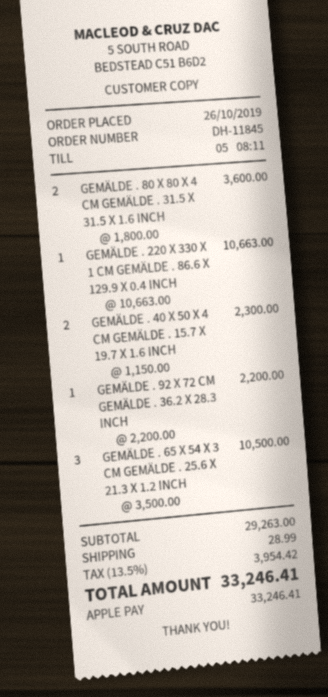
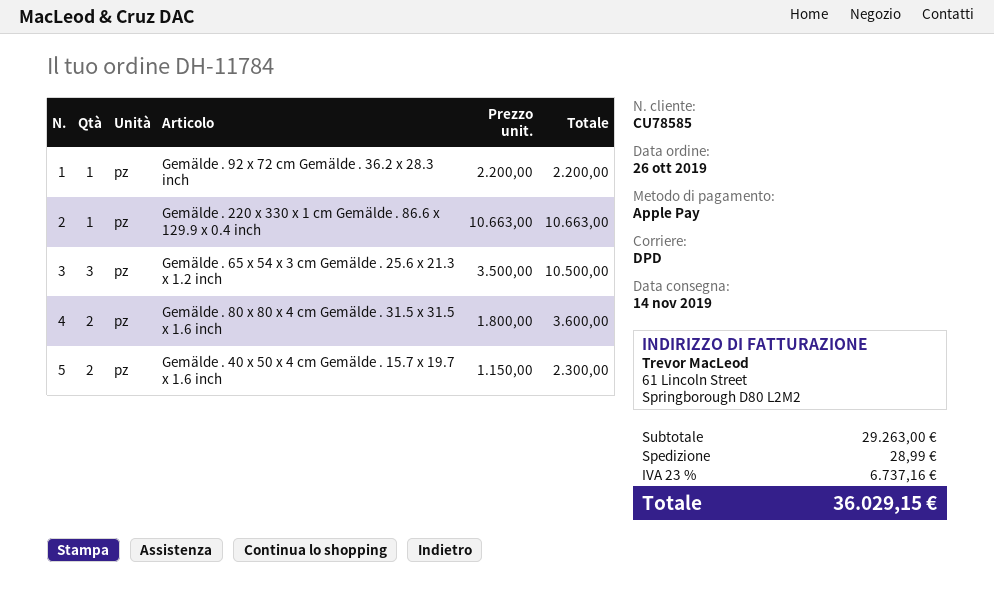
order number: DH-11845 -> DH-11784
tax: 13.5% = 3954.42 -> 23% = 6737.16
total: 33246.41 -> 36029.15

